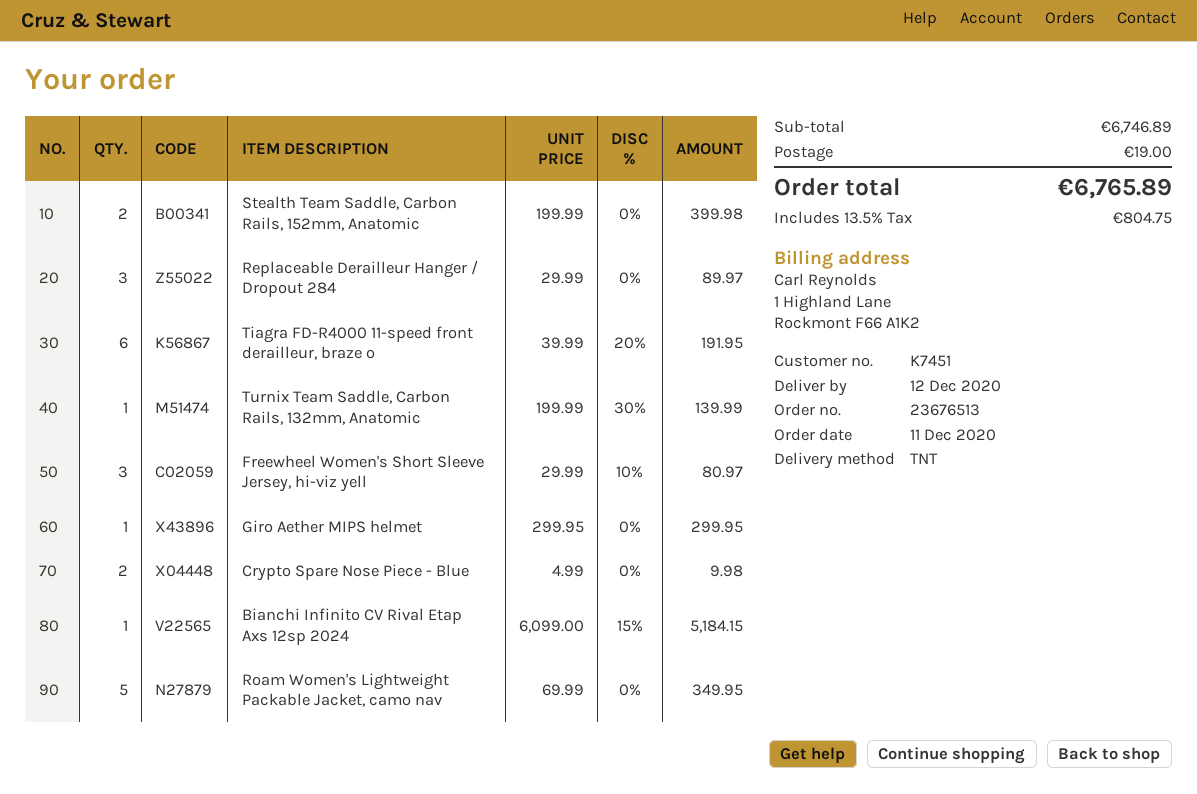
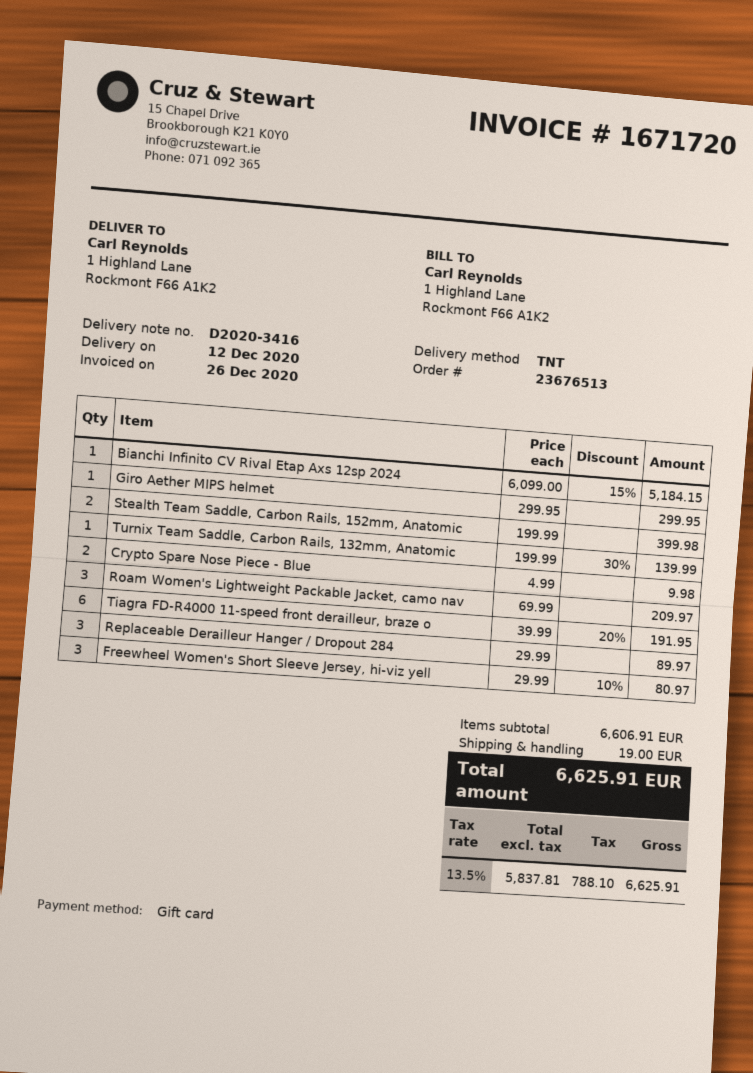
Roam Women's Lightweight Packable Jacket, camo nav: 5 x 69.99 = 349.95 -> 3 x 69.99 = 209.97
subtotal: 6746.89 -> 6606.91
tax: 13.5% = 804.75 -> 13.5% = 788.10
total: 6765.89 -> 6625.91

